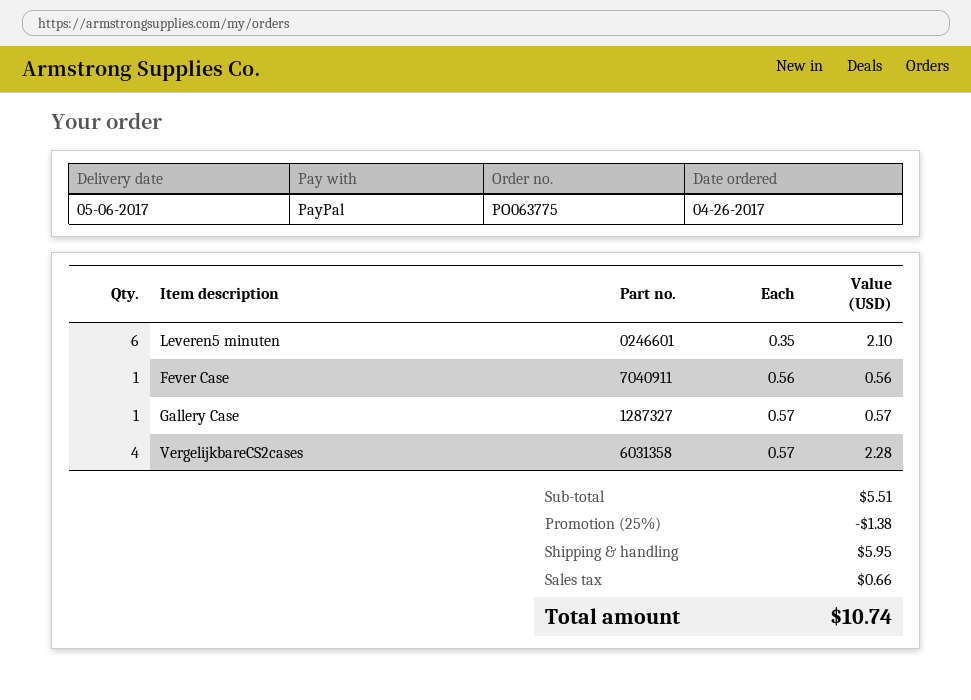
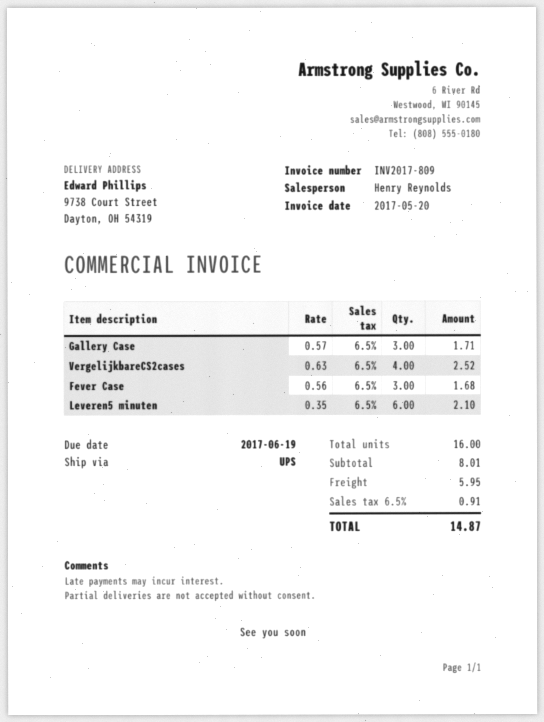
Fever Case: 1 x 0.56 = 0.56 -> 3 x 0.56 = 1.68
Gallery Case: 1 x 0.57 = 0.57 -> 3 x 0.57 = 1.71
VergelijkbareCS2cases: 4 x 0.57 = 2.28 -> 4 x 0.63 = 2.52
subtotal: 5.51 -> 8.01
discount: 25% = 1.38 -> none
tax: 0.66 -> 0.91
total: 10.74 -> 14.87

